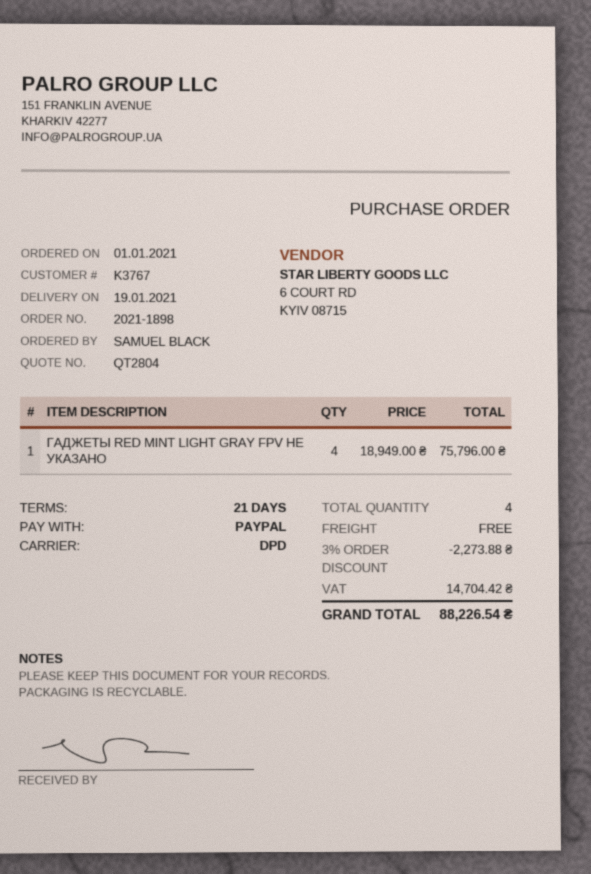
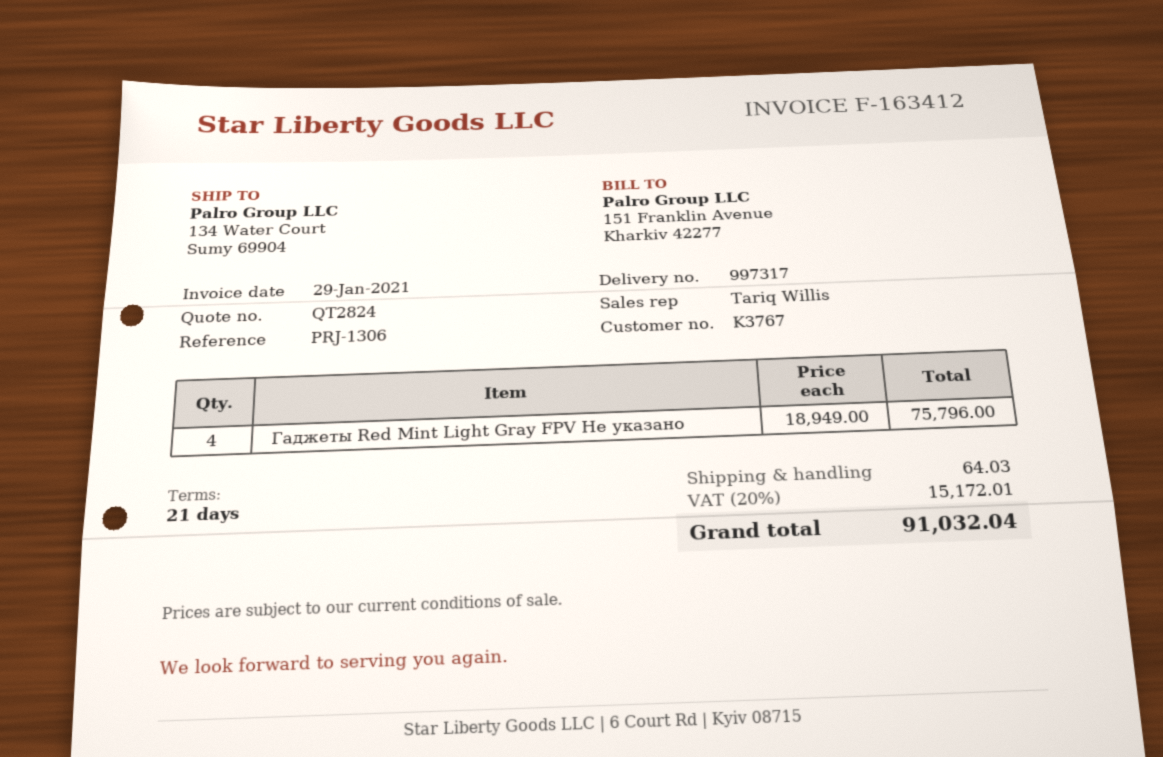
quote number: QT2804 -> QT2824
discount: 3% = 2273.88 -> none
shipping: 0.00 -> 64.03
tax: 14704.42 -> 15172.01
total: 88226.54 -> 91032.04

